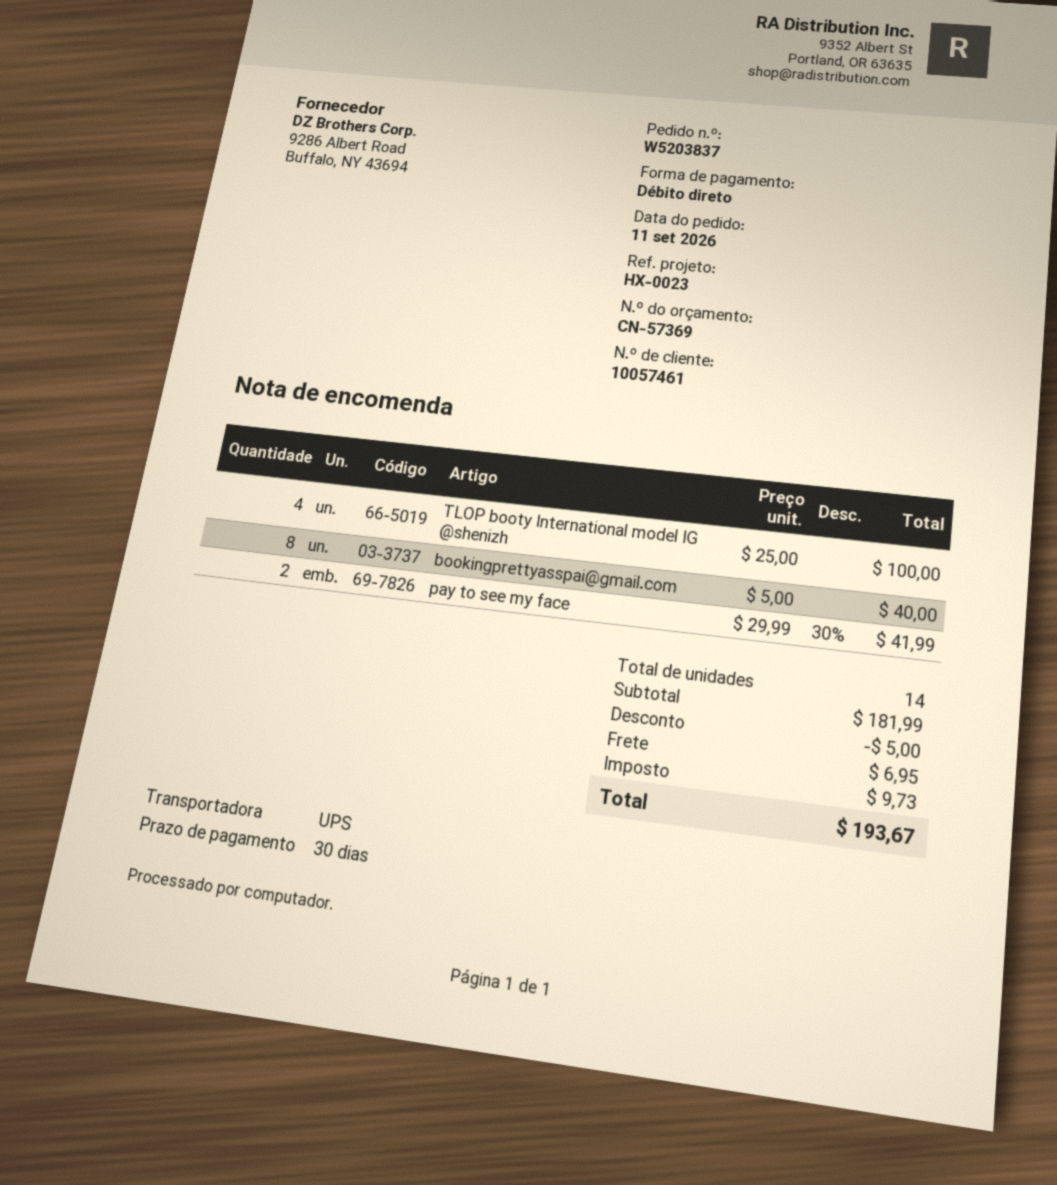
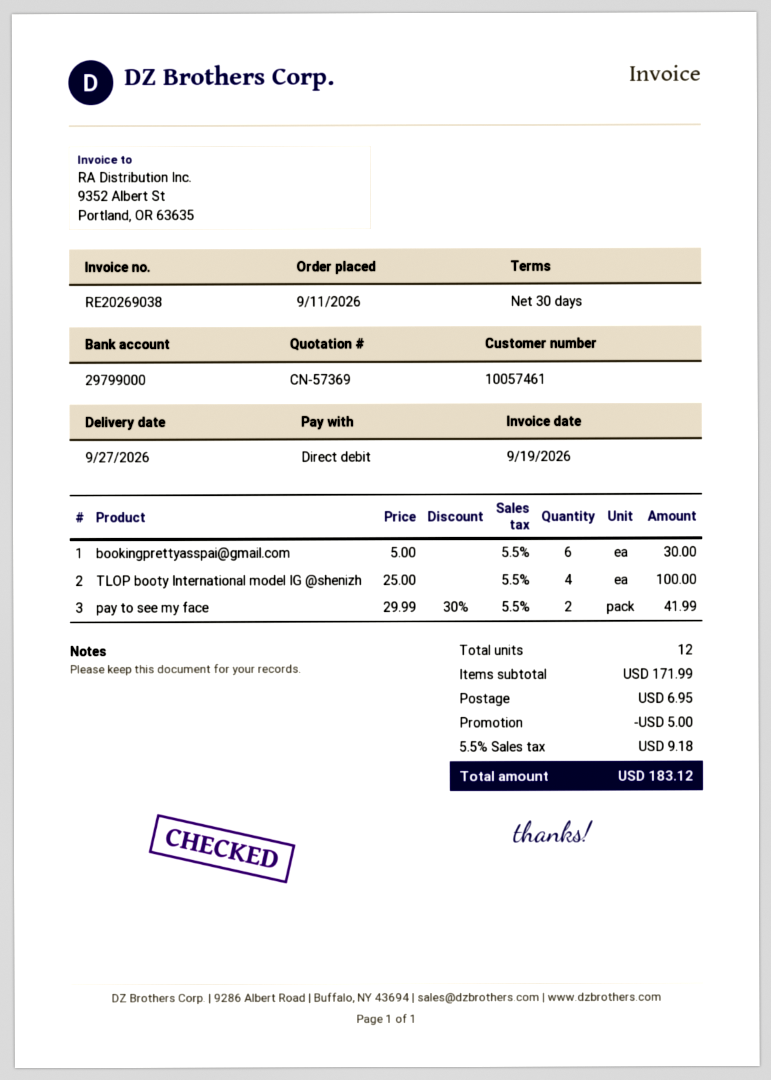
bookingprettyasspai@gmail.com: 8 x 5.00 = 40.00 -> 6 x 5.00 = 30.00
total quantity: 14 -> 12
subtotal: 181.99 -> 171.99
tax: 9.73 -> 9.18
total: 193.67 -> 183.12

